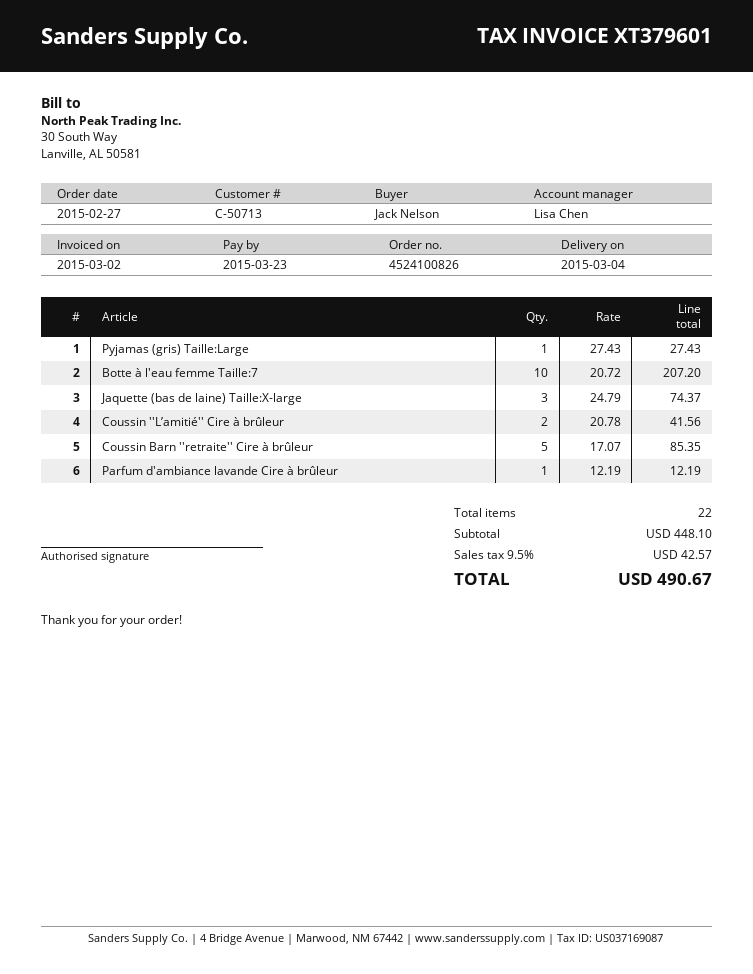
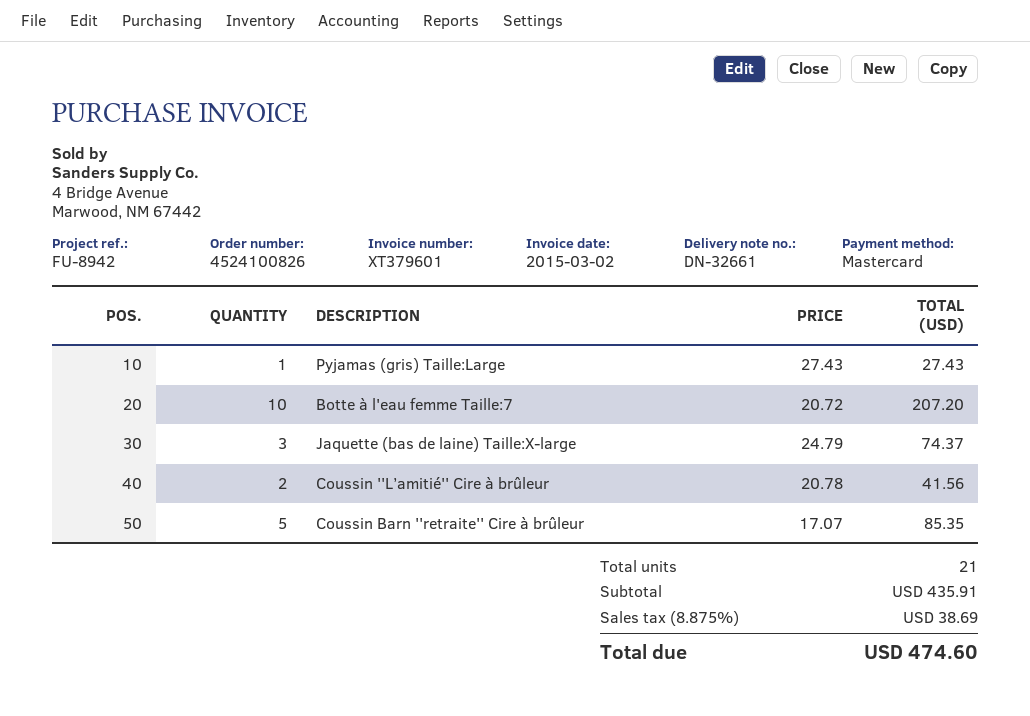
Parfum d'ambiance lavande Cire à brûleur: 1 x 12.19 = 12.19 -> none
total quantity: 22 -> 21
subtotal: 448.10 -> 435.91
tax: 9.5% = 42.57 -> 8.875% = 38.69
total: 490.67 -> 474.60

